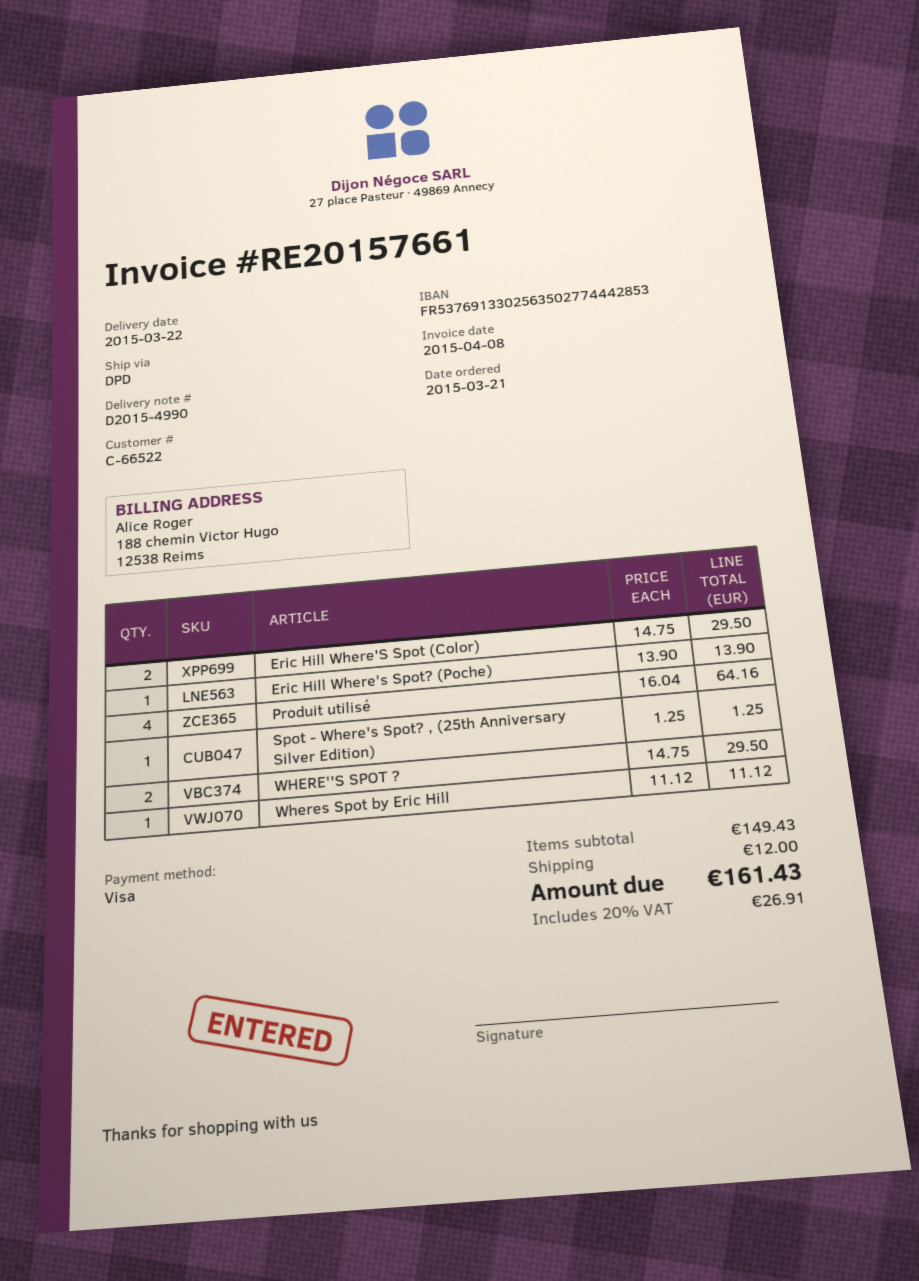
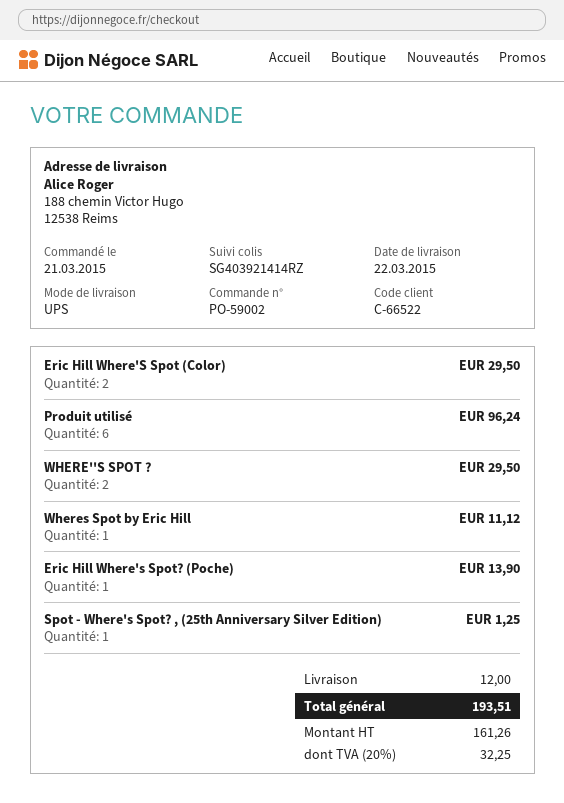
shipping method: DPD -> UPS
Produit utilisé: 4 for 64.16 -> 6 for 96.24
tax: 20% = 26.91 -> 20% = 32.25
total: 161.43 -> 193.51

